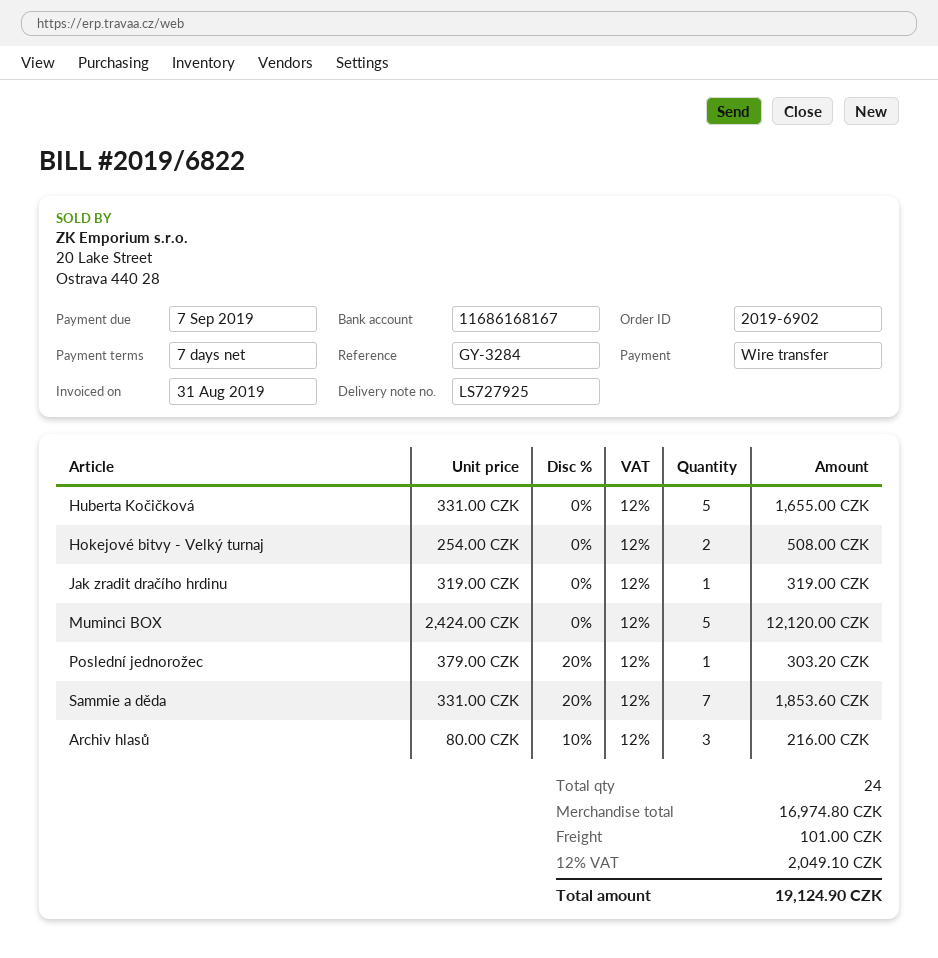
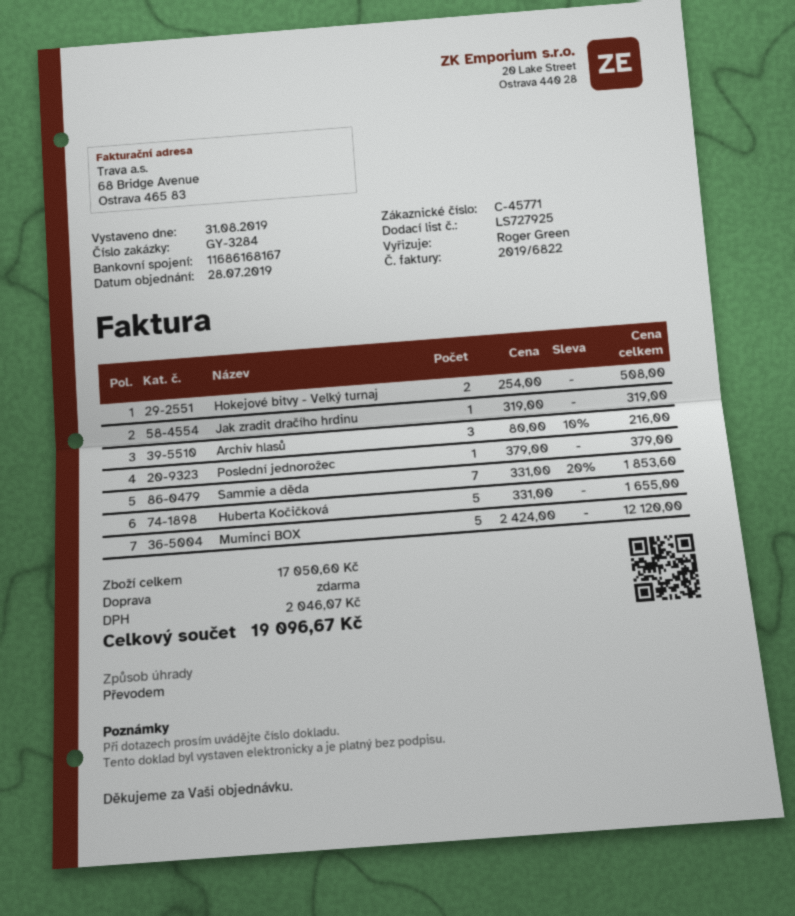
Poslední jednorožec: 1 x 379.00 - 20% = 303.20 -> 1 x 379.00 = 379.00
subtotal: 16974.80 -> 17050.60
shipping: 101.00 -> 0.00
tax: 2049.10 -> 2046.07
total: 19124.90 -> 19096.67

